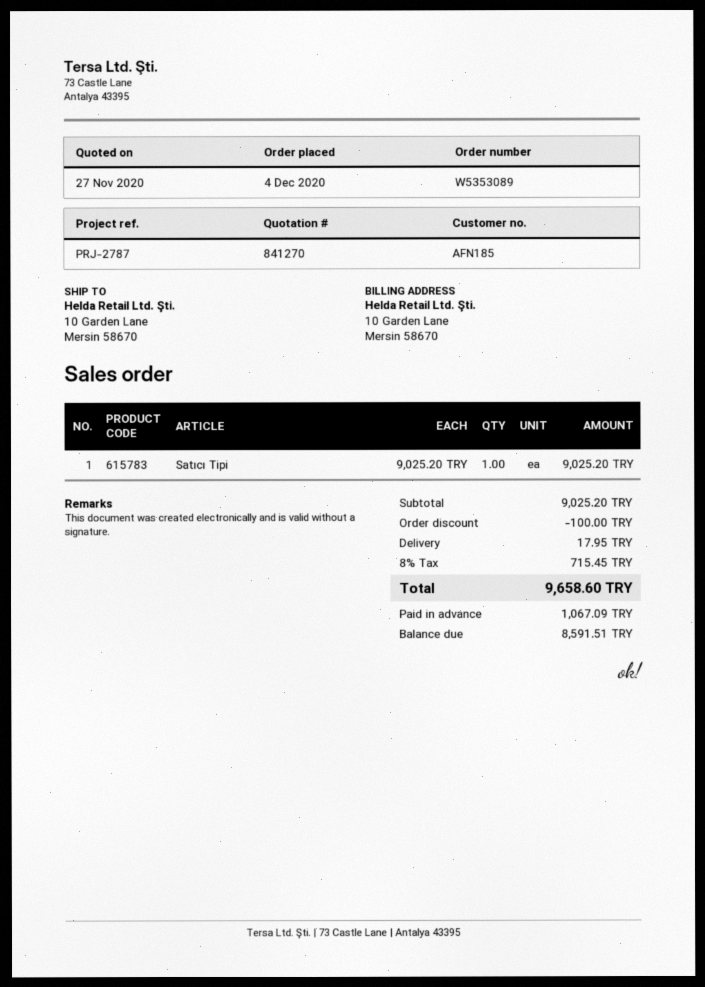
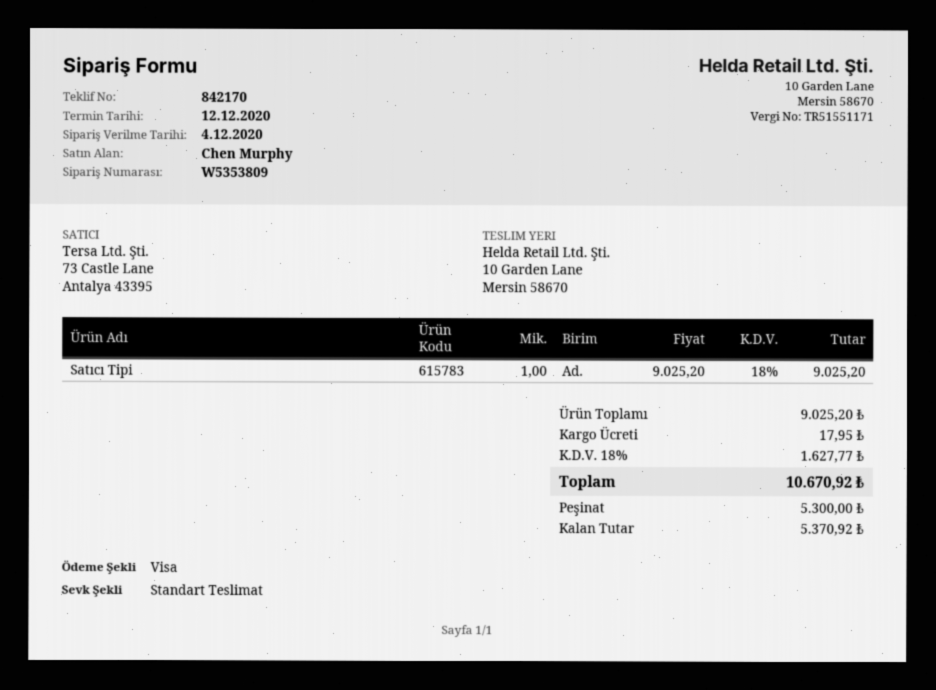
quote number: 841270 -> 842170
order number: W5353089 -> W5353809
discount: 100.00 -> none
tax: 8% = 715.45 -> 18% = 1627.77
total: 9658.60 -> 10670.92
deposit: 1067.09 -> 5300.00
balance: 8591.51 -> 5370.92

